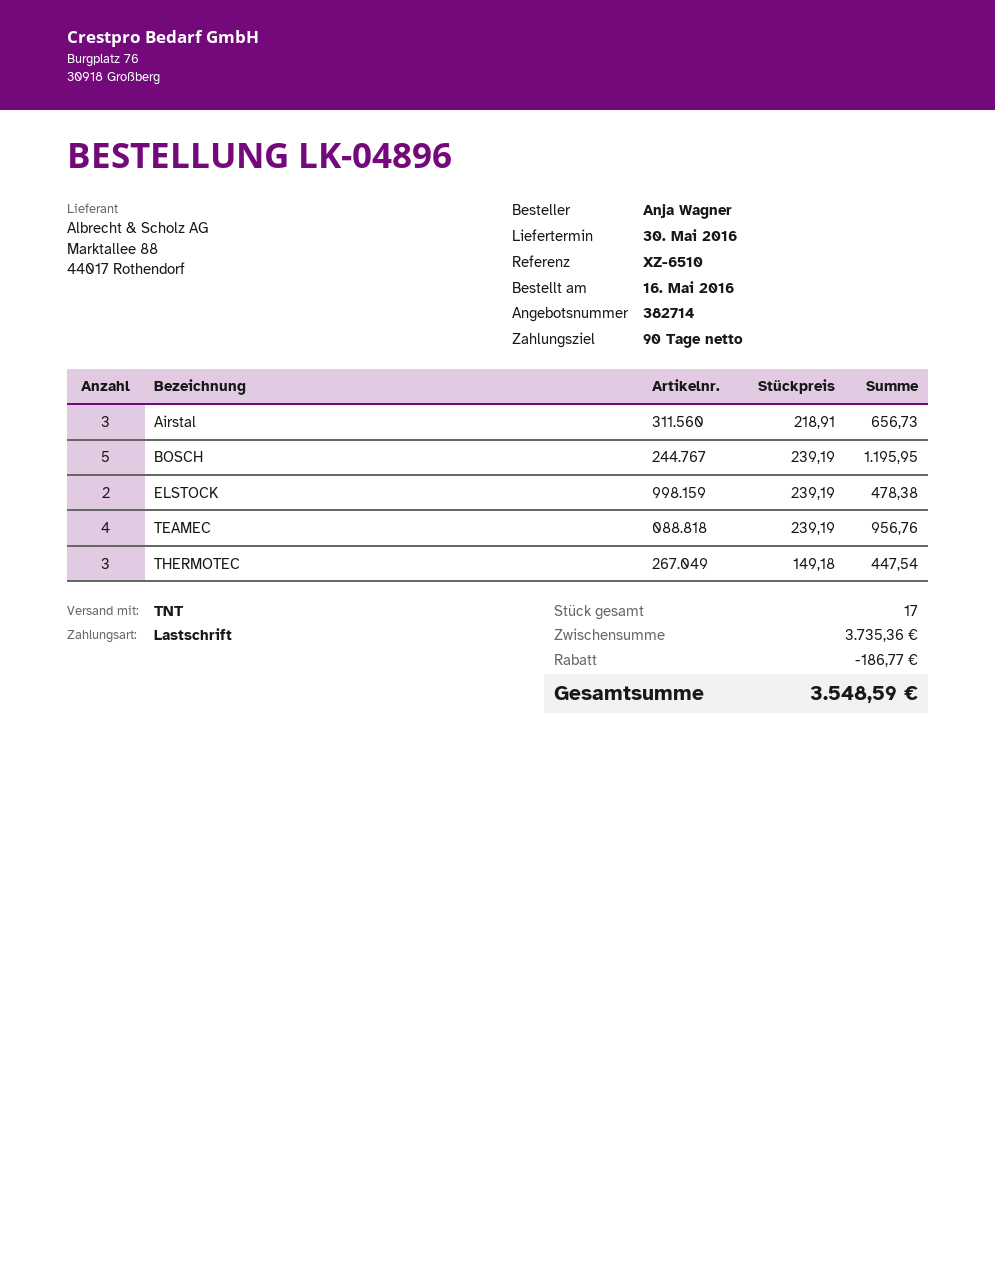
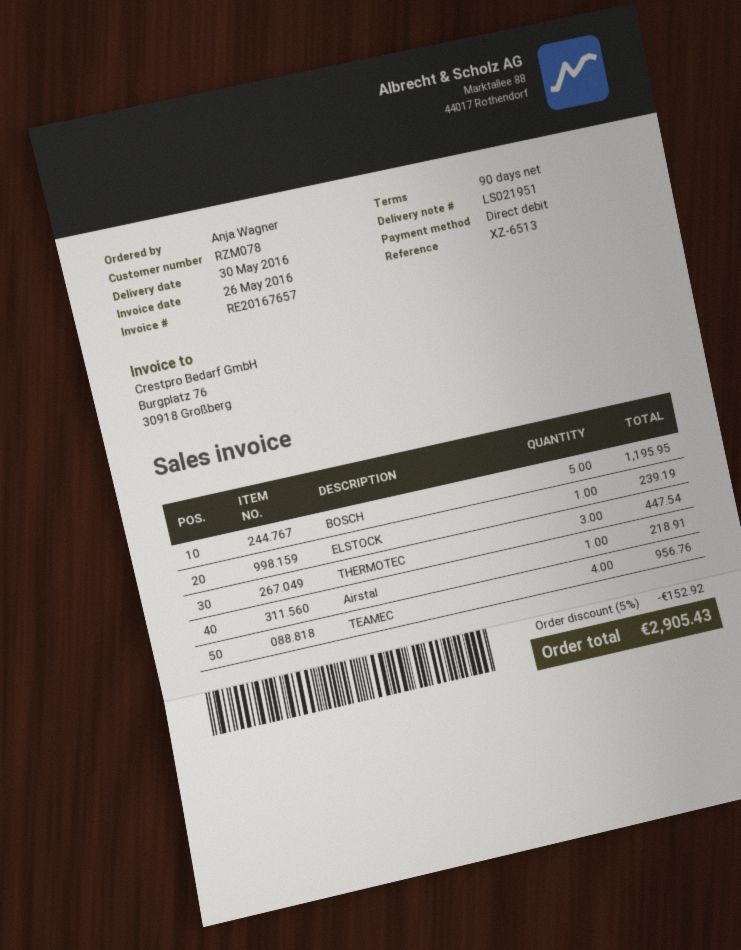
reference: XZ-6510 -> XZ-6513
Airstal: 3 for 656.73 -> 1 for 218.91
ELSTOCK: 2 for 478.38 -> 1 for 239.19
discount: 186.77 -> 152.92
total: 3548.59 -> 2905.43

